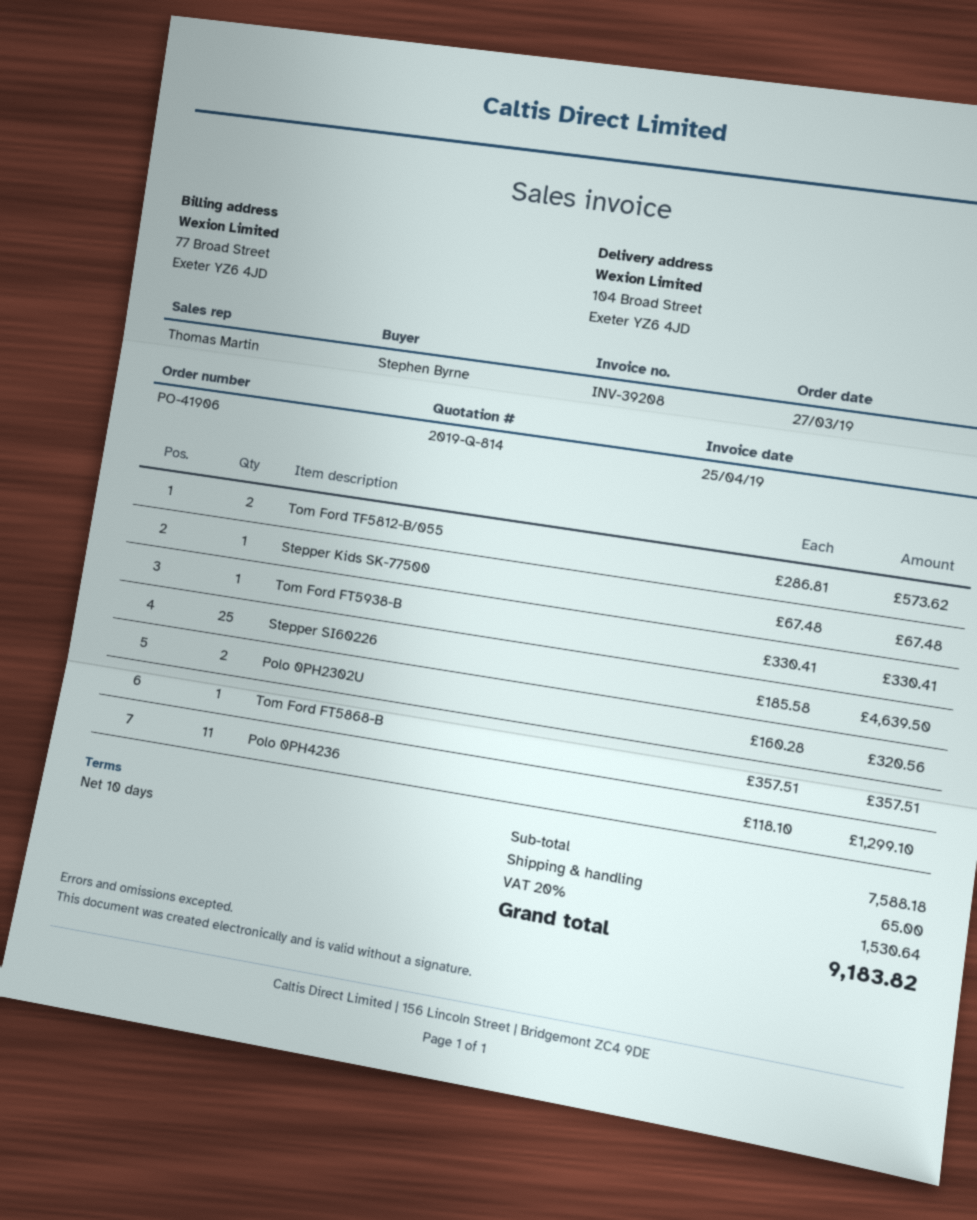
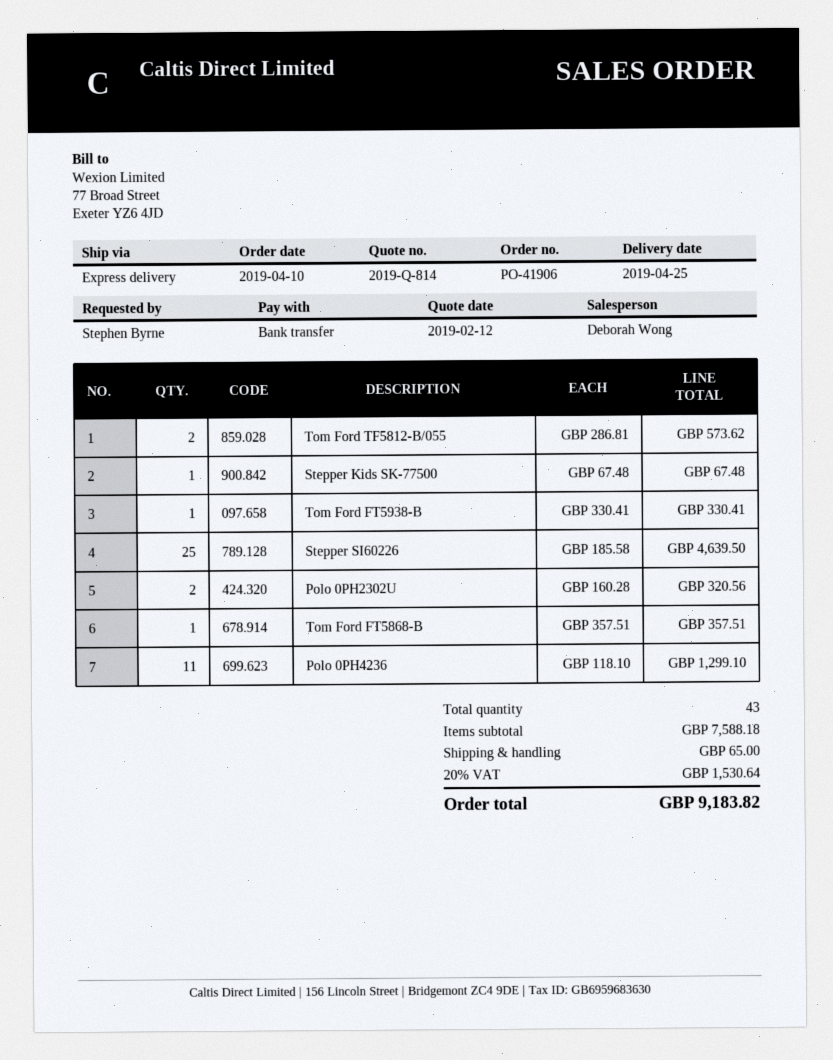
order date: 2019-03-27 -> 2019-04-10
sales rep: Thomas Martin -> Deborah Wong

